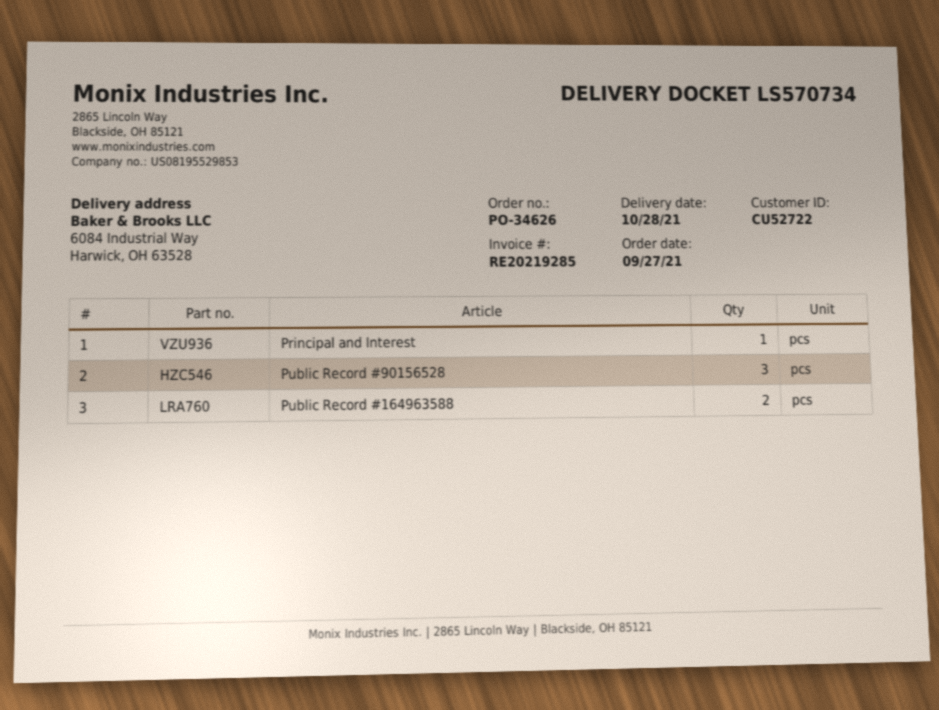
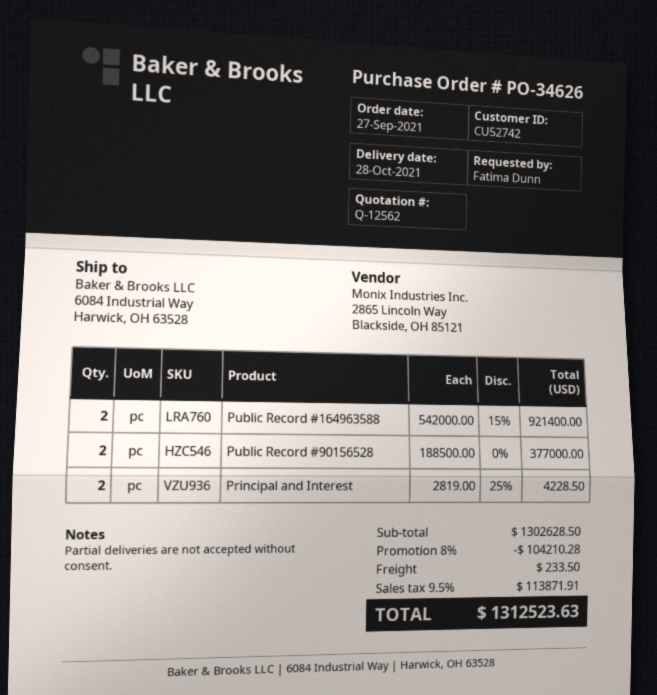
customer number: CU52722 -> CU52742
Principal and Interest: 1 -> 2
Public Record #90156528: 3 -> 2

